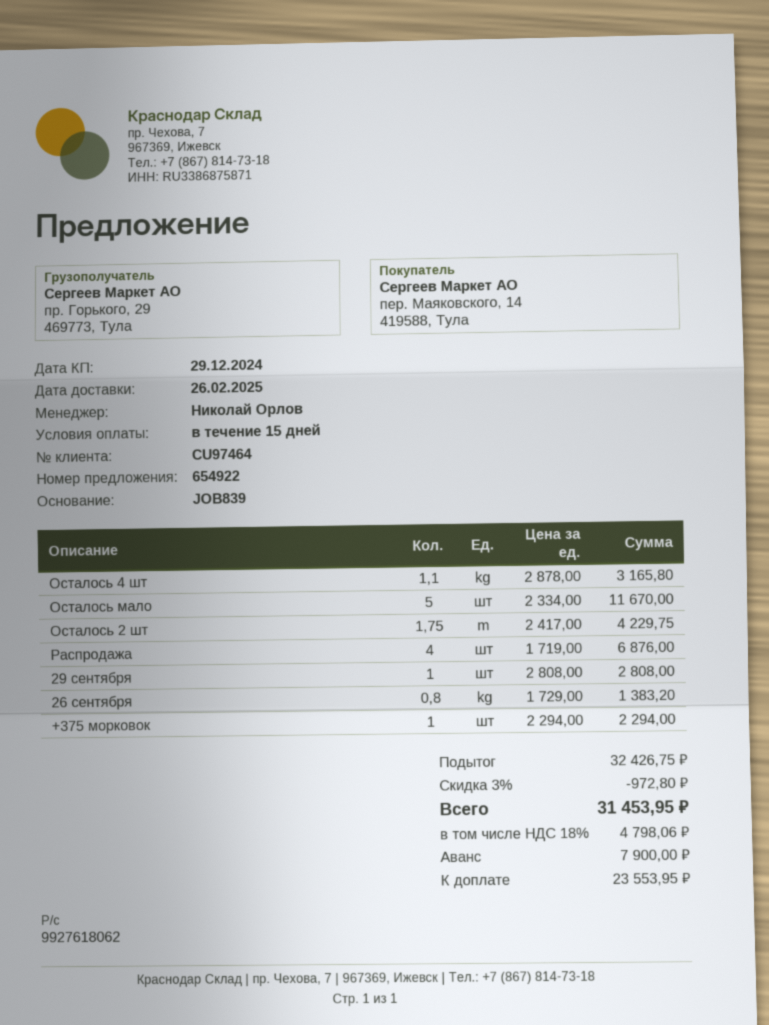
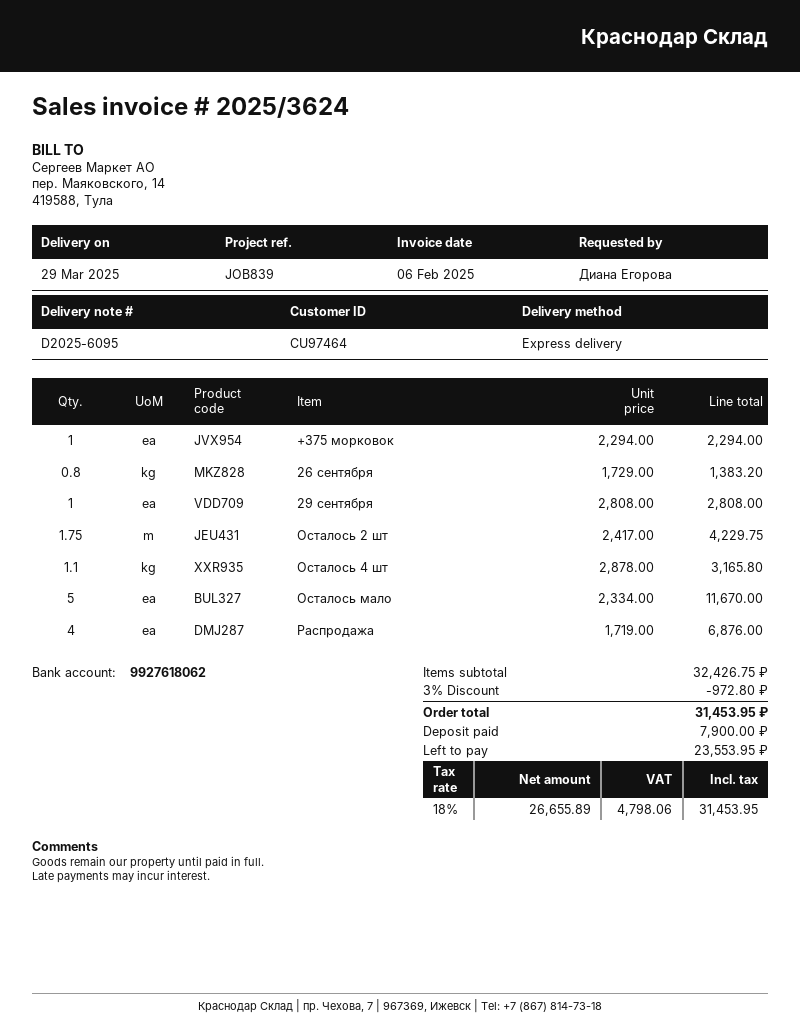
delivery date: 2025-02-26 -> 2025-03-29

